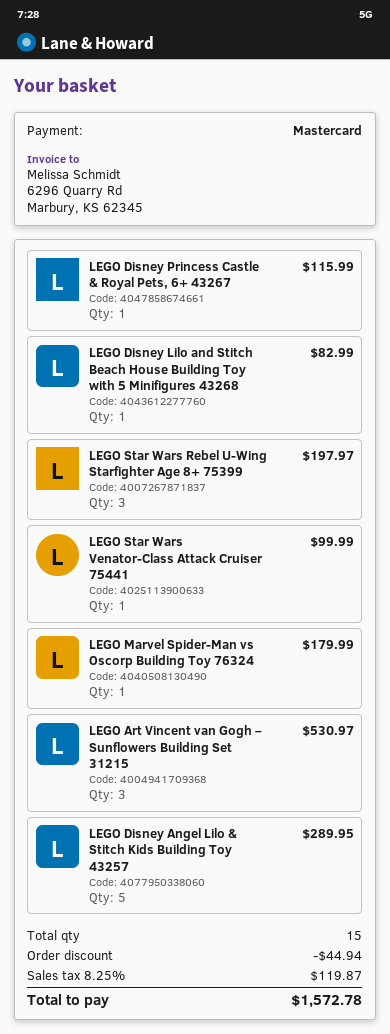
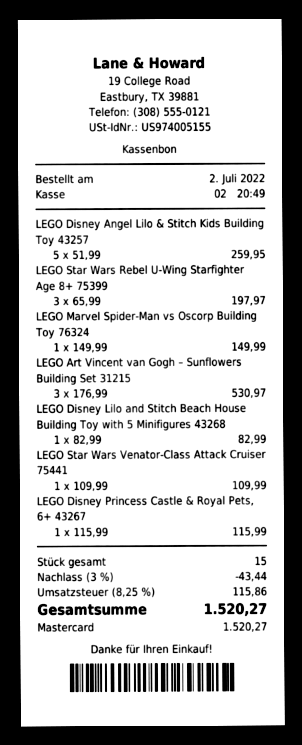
LEGO Star Wars Venator-Class Attack Cruiser 75441: 1 for 99.99 -> 1 for 109.99
LEGO Marvel Spider-Man vs Oscorp Building Toy 76324: 1 for 179.99 -> 1 for 149.99
LEGO Disney Angel Lilo & Stitch Kids Building Toy 43257: 5 for 289.95 -> 5 for 259.95
discount: 44.94 -> 43.44
tax: 8.25% = 119.87 -> 8.25% = 115.86
total: 1572.78 -> 1520.27

